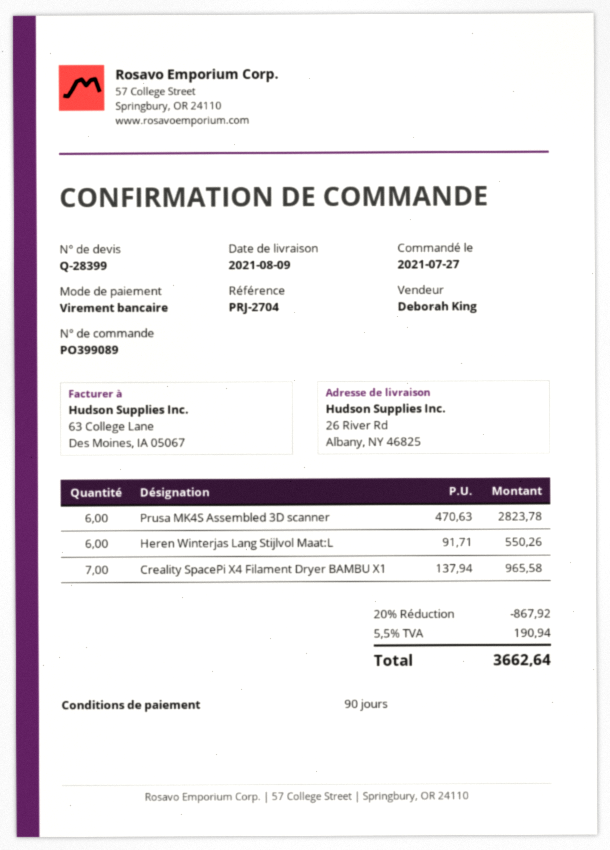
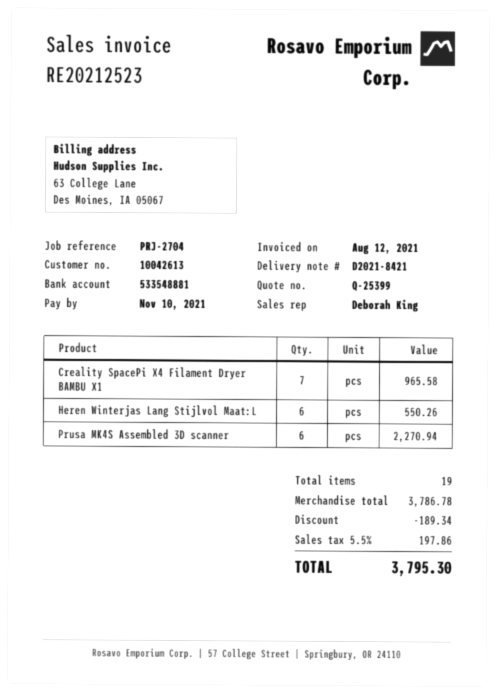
quote number: Q-28399 -> Q-25399
Prusa MK4S Assembled 3D scanner: 6 for 2823.78 -> 6 for 2270.94
discount: 867.92 -> 189.34
tax: 5.5% = 190.94 -> 5.5% = 197.86
total: 3662.64 -> 3795.30

